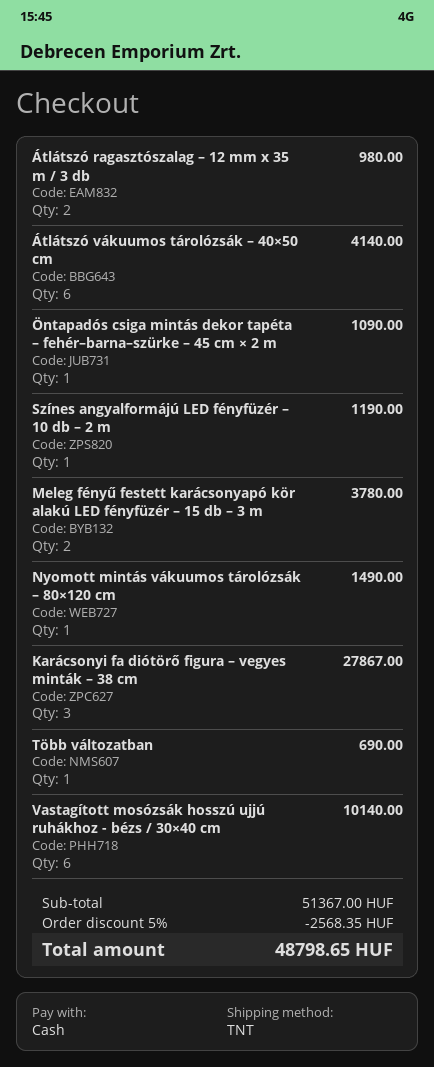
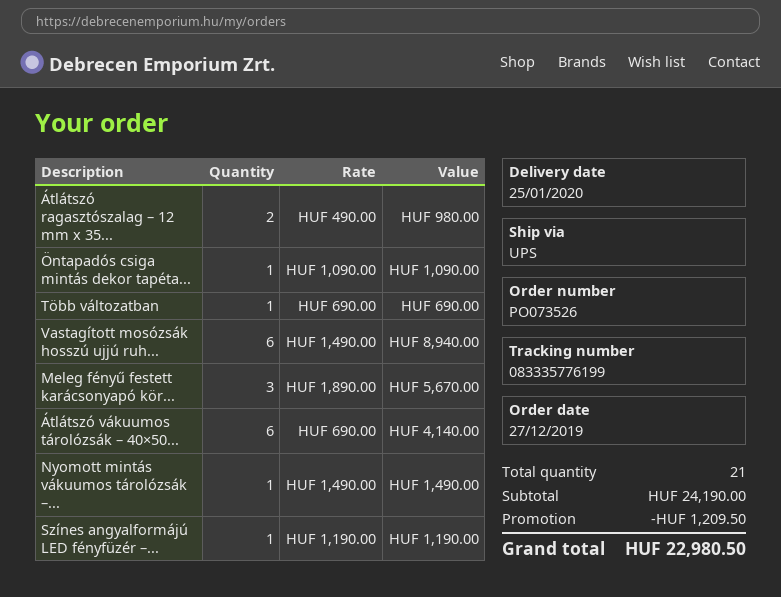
shipping method: TNT -> UPS
Meleg fényű festett karácsonyapó kör alakú LED fényfüzér – 15 db – 3 m: 2 for 3780.00 -> 3 for 5670.00
Karácsonyi fa diótörő figura – vegyes minták – 38 cm: 3 for 27867.00 -> none
Vastagított mosózsák hosszú ujjú ruhákhoz - bézs / 30×40 cm: 6 for 10140.00 -> 6 for 8940.00
subtotal: 51367.00 -> 24190.00
discount: 2568.35 -> 1209.50
total: 48798.65 -> 22980.50

